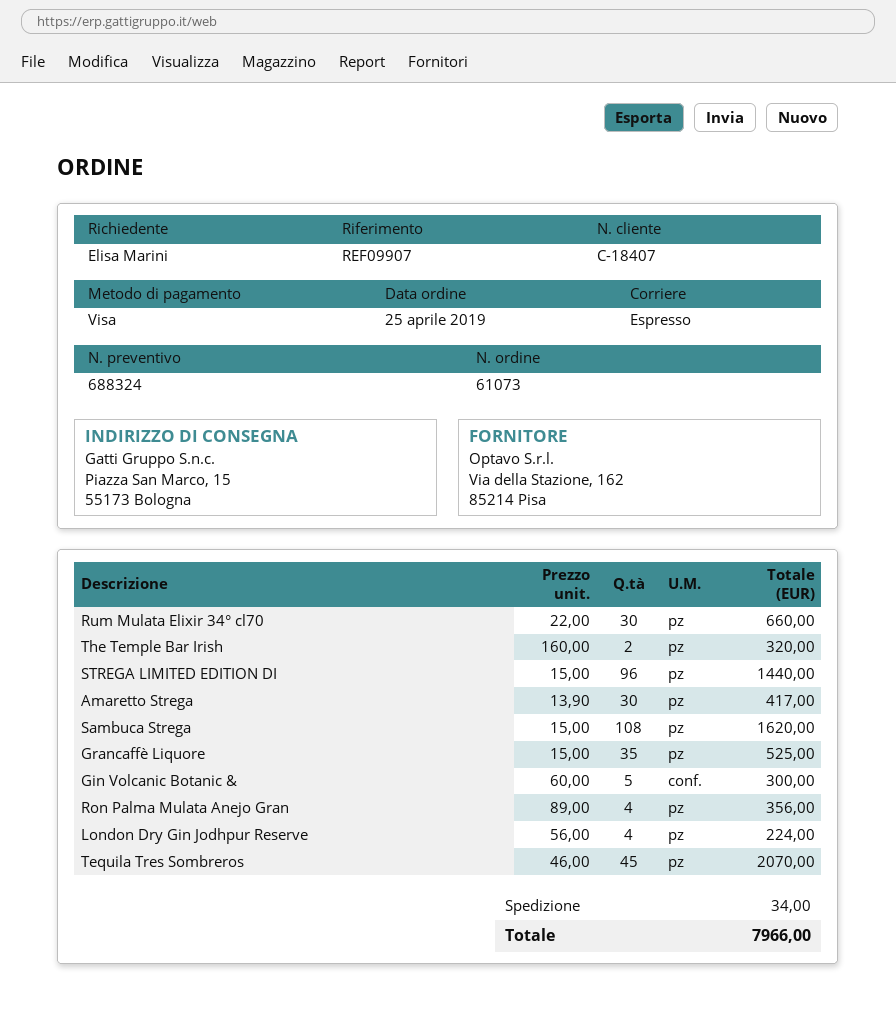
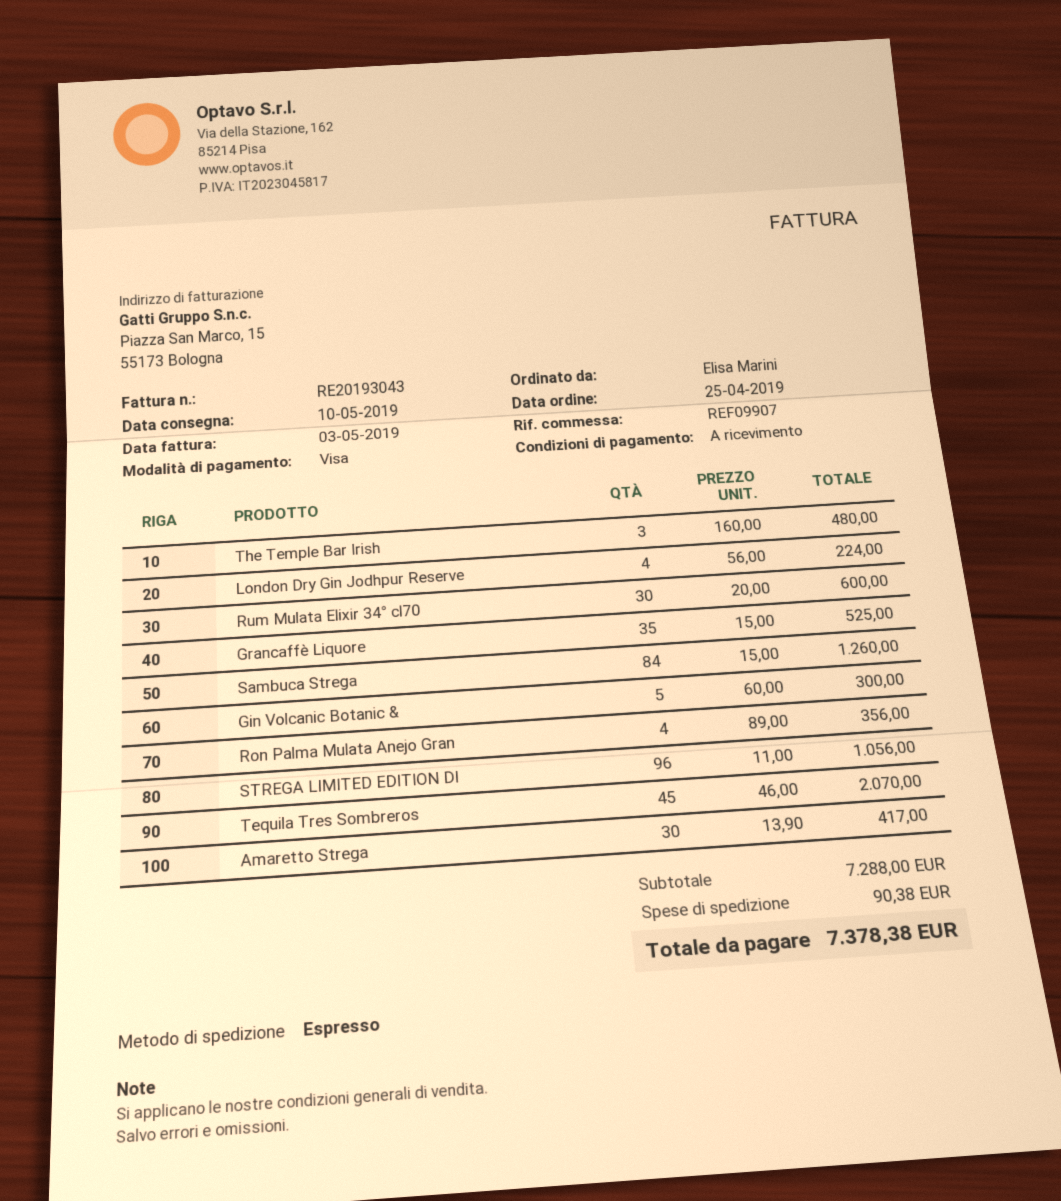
Rum Mulata Elixir 34° cl70: 30 x 22.00 = 660.00 -> 30 x 20.00 = 600.00
The Temple Bar Irish: 2 x 160.00 = 320.00 -> 3 x 160.00 = 480.00
STREGA LIMITED EDITION DI: 96 x 15.00 = 1440.00 -> 96 x 11.00 = 1056.00
Sambuca Strega: 108 x 15.00 = 1620.00 -> 84 x 15.00 = 1260.00
shipping: 34.00 -> 90.38
total: 7966.00 -> 7378.38

